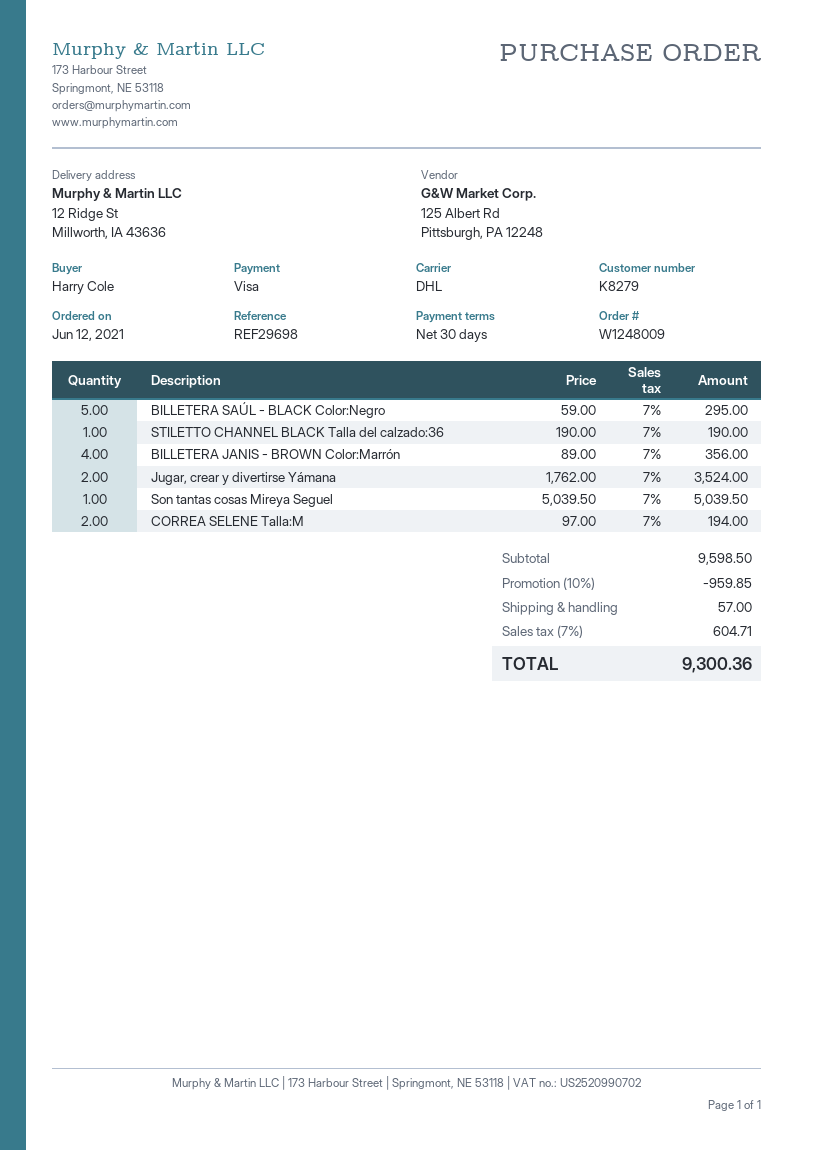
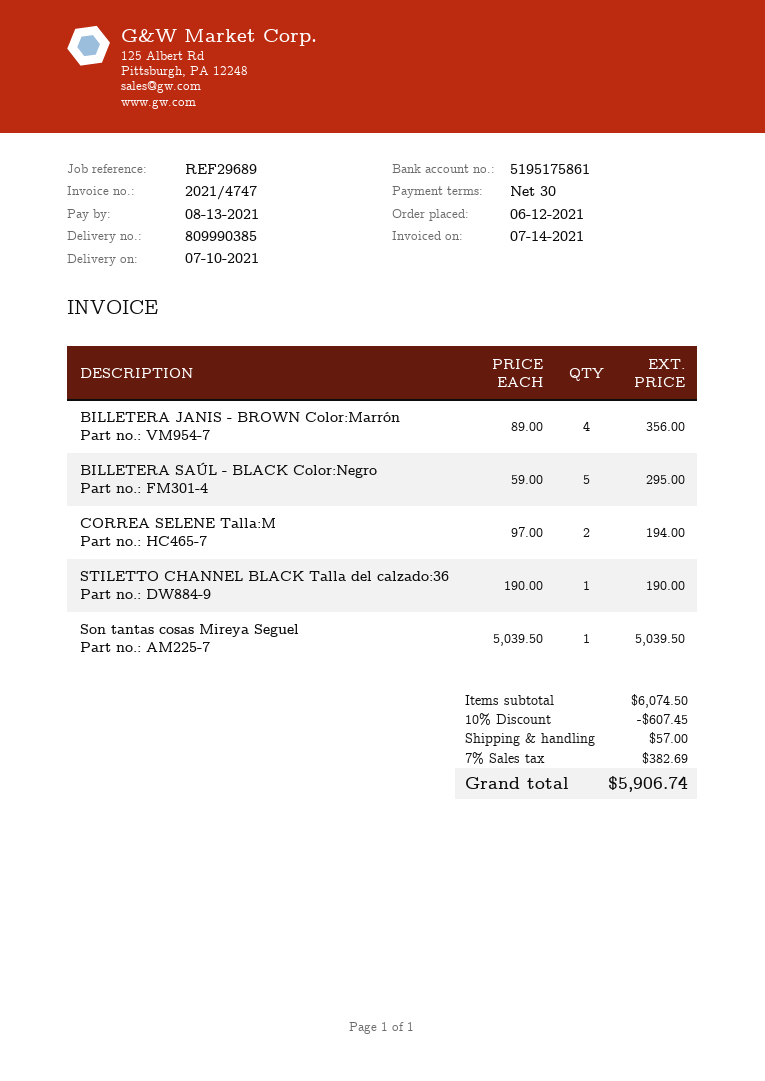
reference: REF29698 -> REF29689
Jugar, crear y divertirse Yámana: 2 x 1762.00 = 3524.00 -> none
subtotal: 9598.50 -> 6074.50
discount: 10% = 959.85 -> 10% = 607.45
tax: 7% = 604.71 -> 7% = 382.69
total: 9300.36 -> 5906.74

